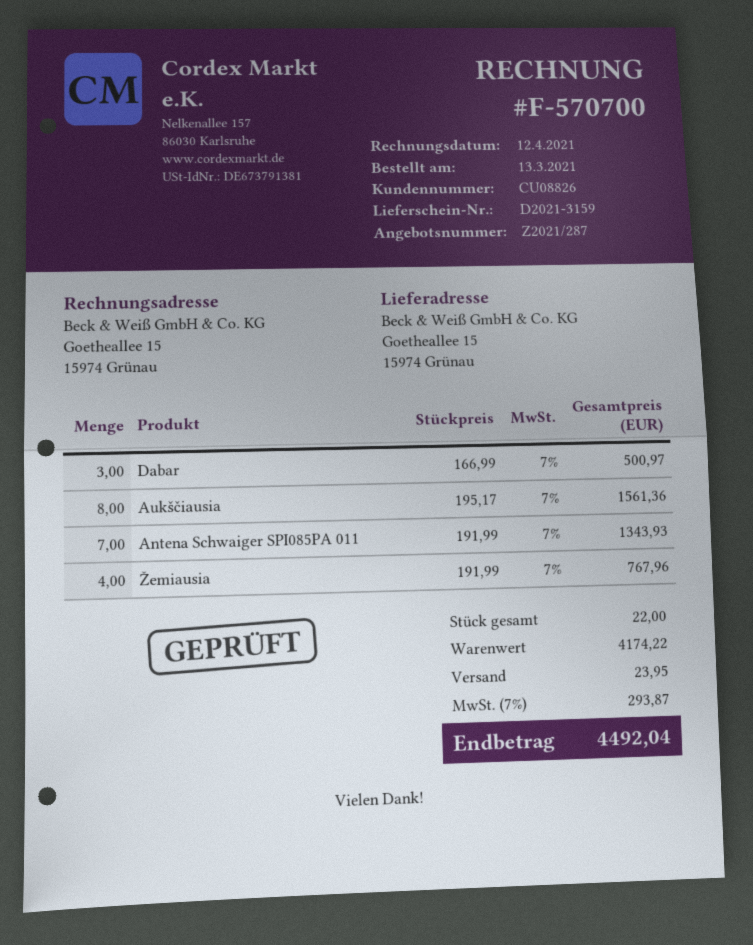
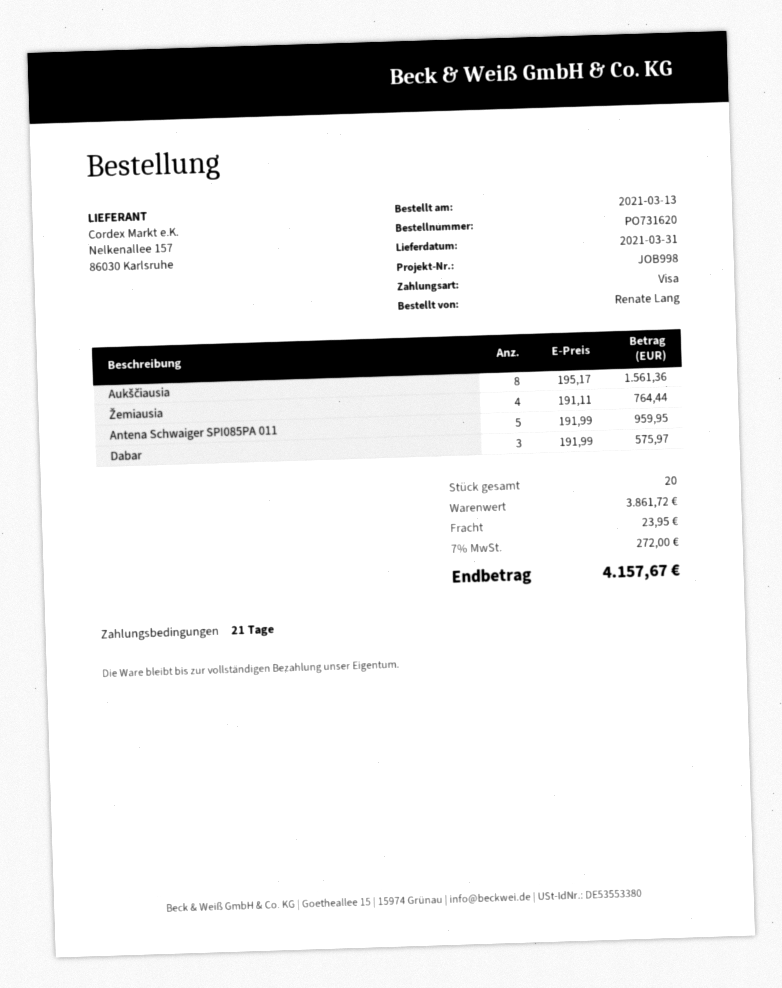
Dabar: 3 x 166.99 = 500.97 -> 3 x 191.99 = 575.97
Antena Schwaiger SPI085PA 011: 7 x 191.99 = 1343.93 -> 5 x 191.99 = 959.95
Žemiausia: 4 x 191.99 = 767.96 -> 4 x 191.11 = 764.44
total quantity: 22 -> 20
subtotal: 4174.22 -> 3861.72
tax: 7% = 293.87 -> 7% = 272.00
total: 4492.04 -> 4157.67

